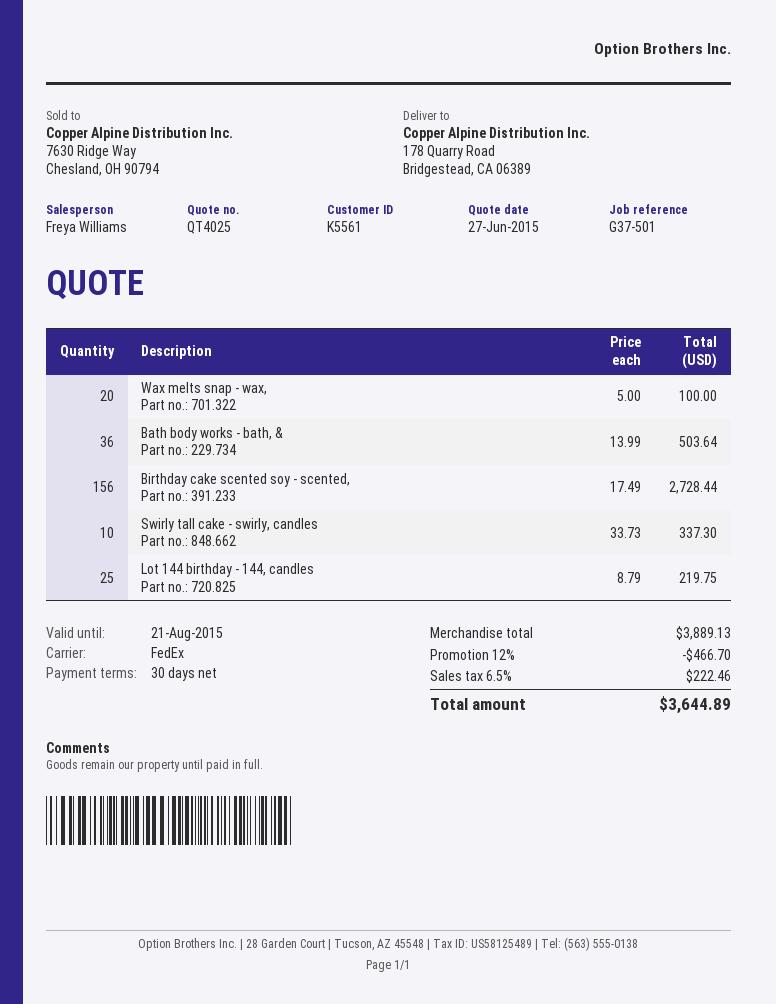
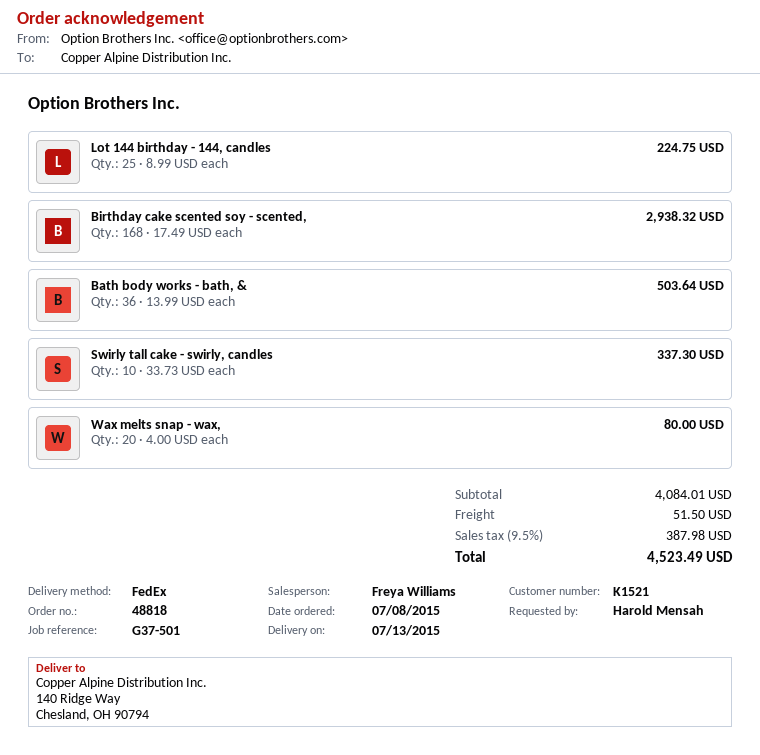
customer number: K5561 -> K1521
ship to: 178 Quarry Road, Bridgestead, CA 06389 -> 140 Ridge Way, Chesland, OH 90794
Wax melts snap - wax,: 20 x 5.00 = 100.00 -> 20 x 4.00 = 80.00
Birthday cake scented soy - scented,: 156 x 17.49 = 2728.44 -> 168 x 17.49 = 2938.32
Lot 144 birthday - 144, candles: 25 x 8.79 = 219.75 -> 25 x 8.99 = 224.75
subtotal: 3889.13 -> 4084.01
discount: 12% = 466.70 -> none
shipping: none -> 51.50
tax: 6.5% = 222.46 -> 9.5% = 387.98
total: 3644.89 -> 4523.49

